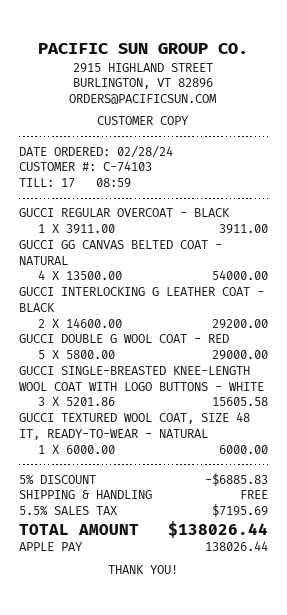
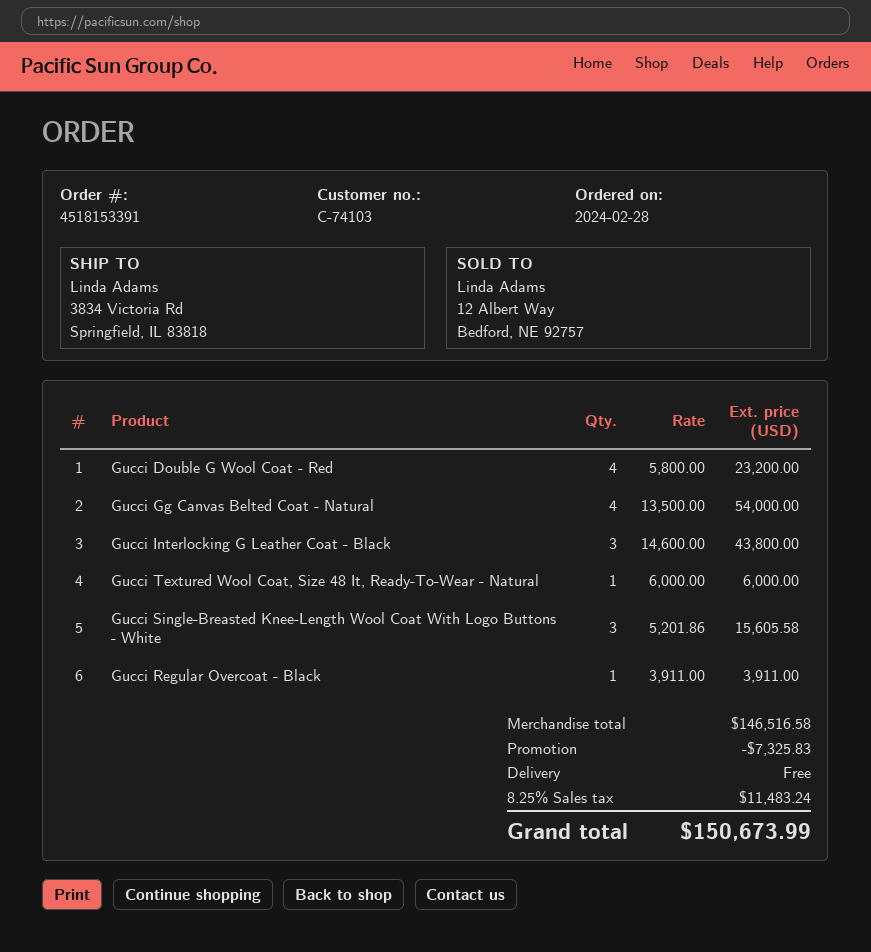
GUCCI INTERLOCKING G LEATHER COAT - BLACK: 2 x 14600.00 = 29200.00 -> 3 x 14600.00 = 43800.00
GUCCI DOUBLE G WOOL COAT - RED: 5 x 5800.00 = 29000.00 -> 4 x 5800.00 = 23200.00
discount: 6885.83 -> 7325.83
tax: 5.5% = 7195.69 -> 8.25% = 11483.24
total: 138026.44 -> 150673.99

